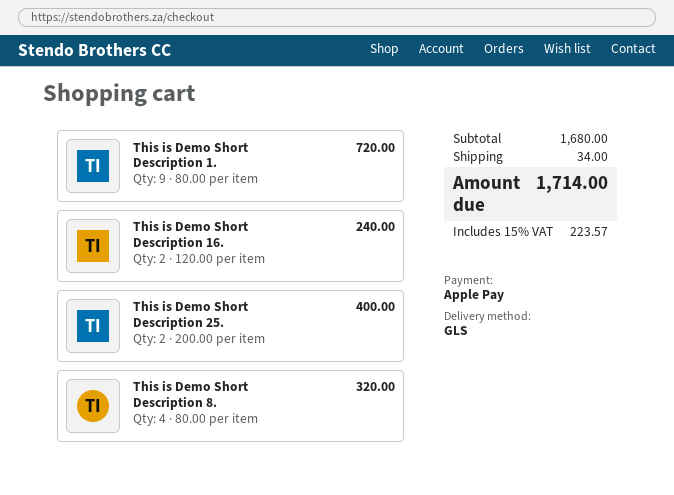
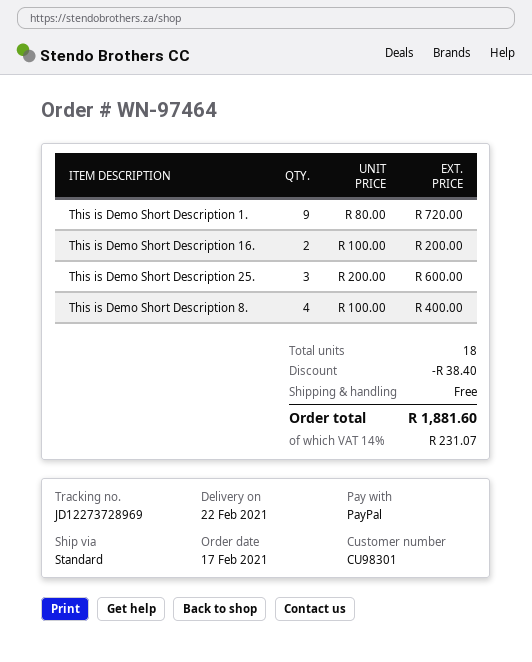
payment method: Apple Pay -> PayPal
shipping method: GLS -> standard
This is Demo Short Description 16.: 2 x 120.00 = 240.00 -> 2 x 100.00 = 200.00
This is Demo Short Description 25.: 2 x 200.00 = 400.00 -> 3 x 200.00 = 600.00
This is Demo Short Description 8.: 4 x 80.00 = 320.00 -> 4 x 100.00 = 400.00
discount: none -> 38.40
shipping: 34.00 -> 0.00
tax: 15% = 223.57 -> 14% = 231.07
total: 1714.00 -> 1881.60

